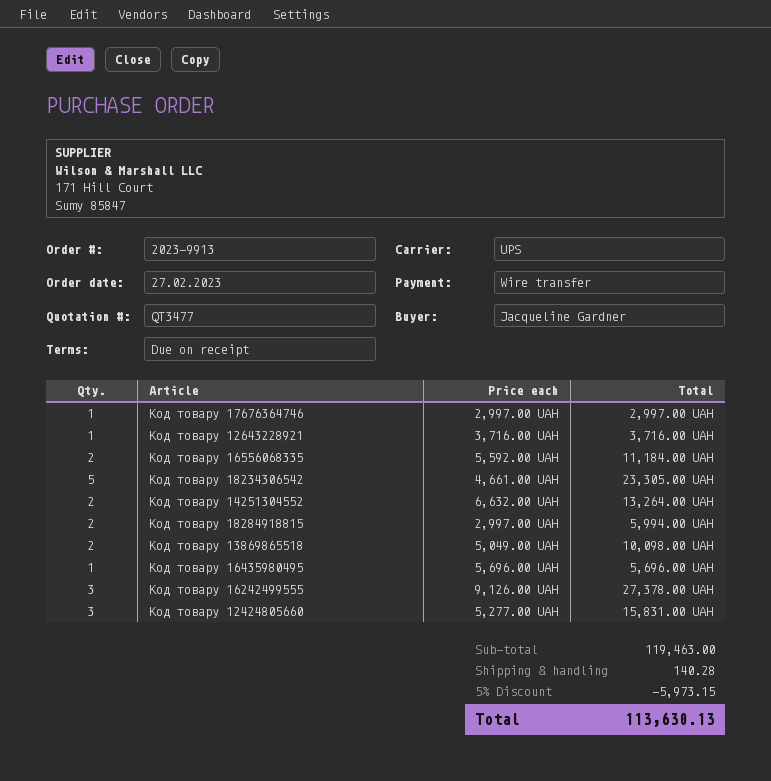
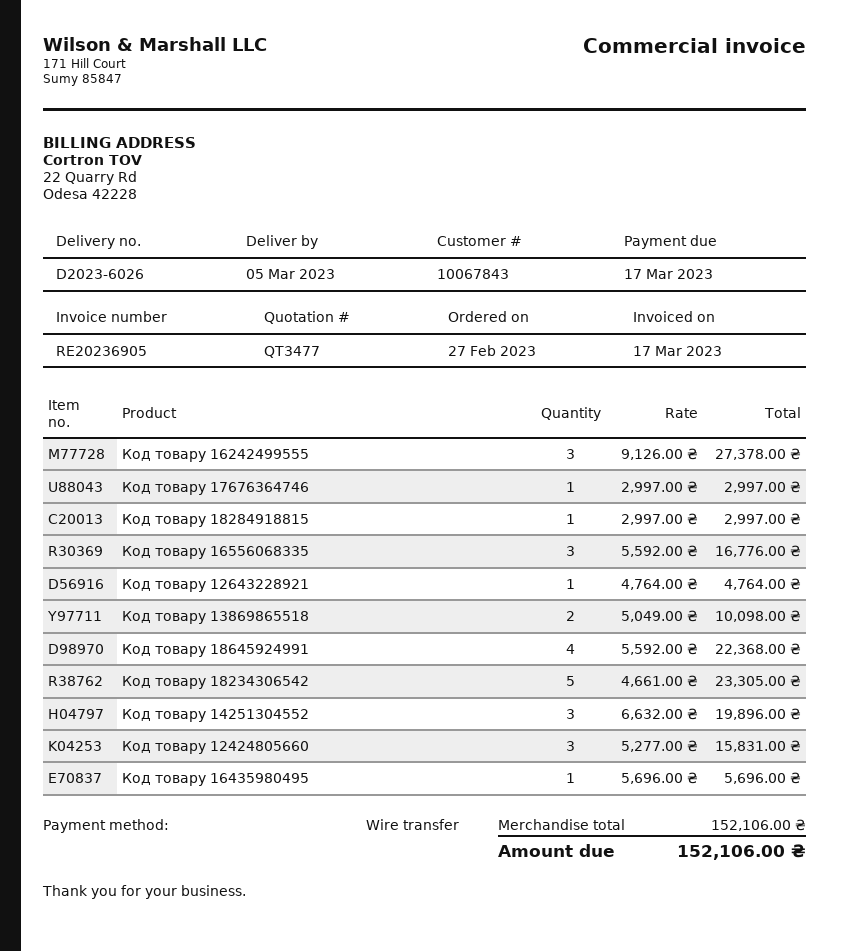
Код товару 12643228921: 1 x 3716.00 = 3716.00 -> 1 x 4764.00 = 4764.00
Код товару 16556068335: 2 x 5592.00 = 11184.00 -> 3 x 5592.00 = 16776.00
Код товару 14251304552: 2 x 6632.00 = 13264.00 -> 3 x 6632.00 = 19896.00
Код товару 18284918815: 2 x 2997.00 = 5994.00 -> 1 x 2997.00 = 2997.00
Код товару 18645924991: none -> 4 x 5592.00 = 22368.00
subtotal: 119463.00 -> 152106.00
discount: 5% = 5973.15 -> none
shipping: 140.28 -> none
total: 113630.13 -> 152106.00

